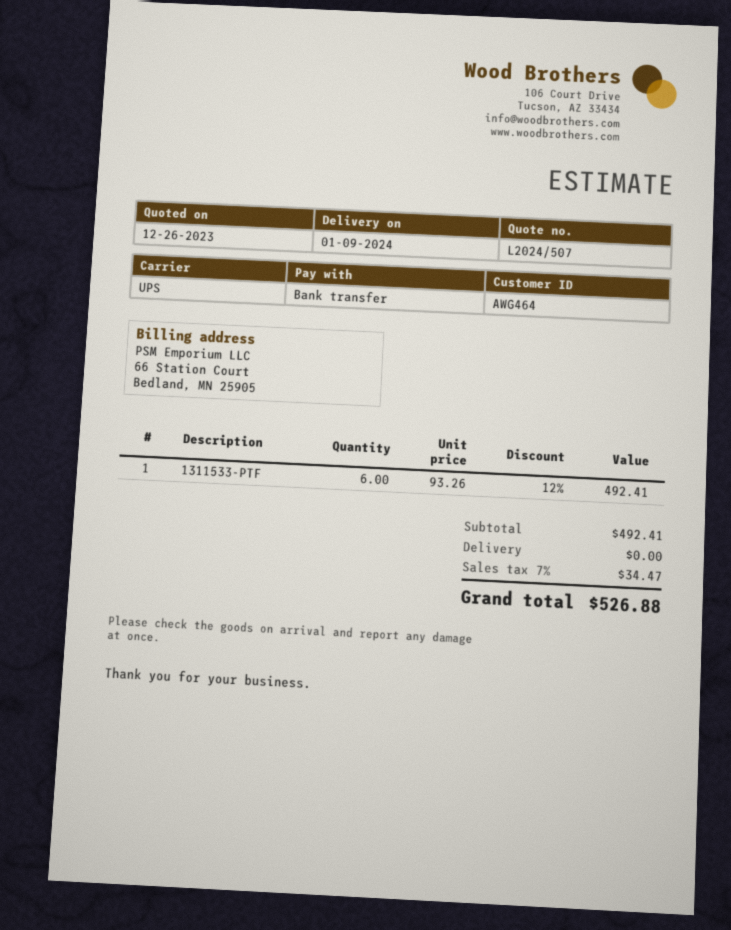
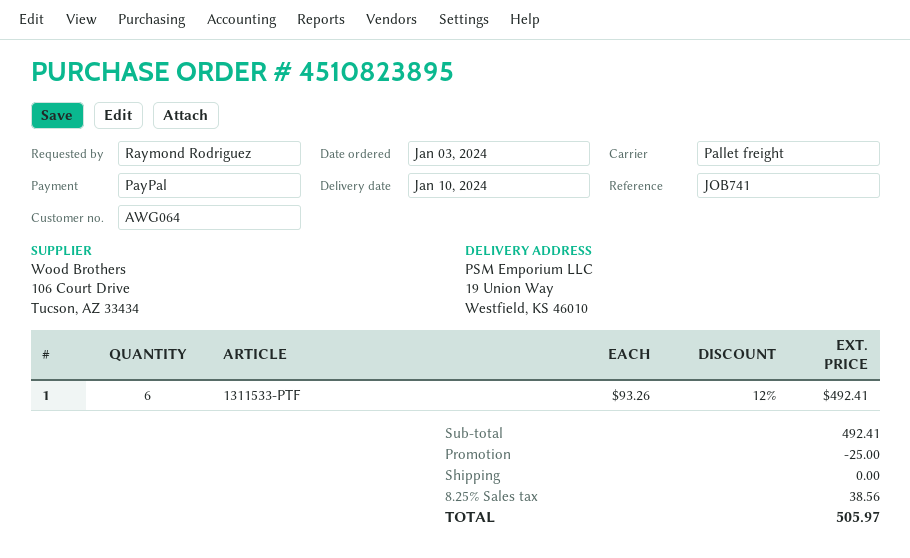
delivery date: 2024-01-09 -> 2024-01-10
customer number: AWG464 -> AWG064
payment method: bank transfer -> PayPal
shipping method: UPS -> pallet freight
discount: none -> 25.00
tax: 7% = 34.47 -> 8.25% = 38.56
total: 526.88 -> 505.97

